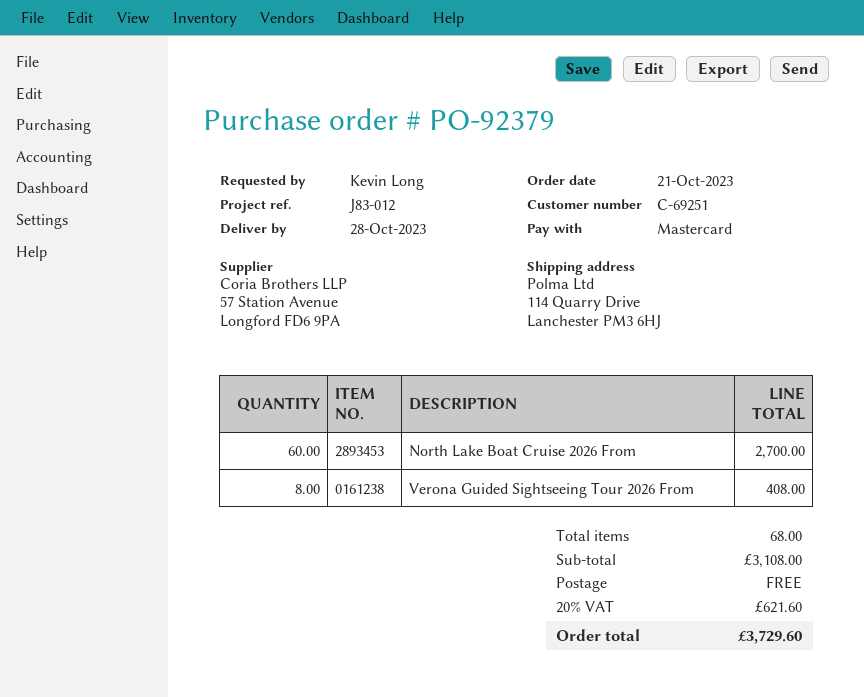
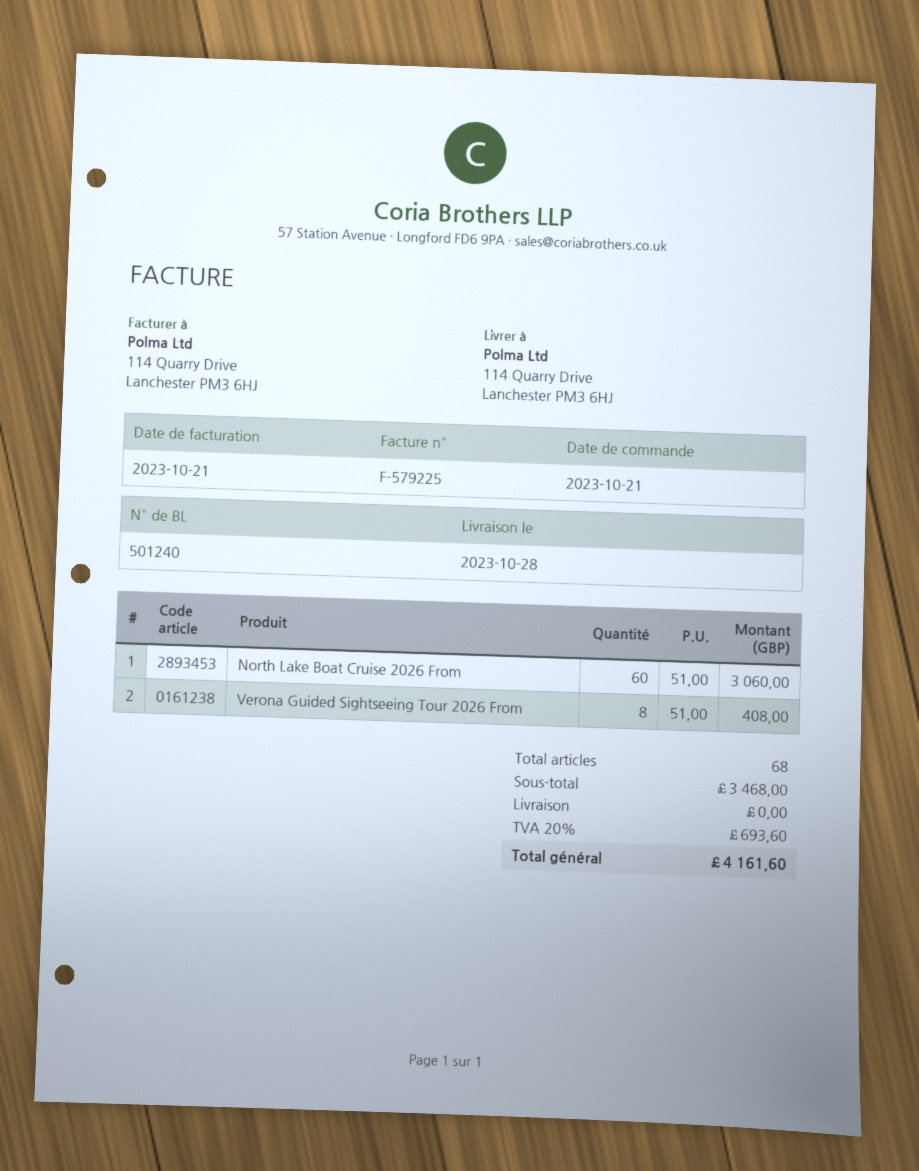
North Lake Boat Cruise 2026 From: 60 for 2700.00 -> 60 for 3060.00
subtotal: 3108.00 -> 3468.00
tax: 20% = 621.60 -> 20% = 693.60
total: 3729.60 -> 4161.60

